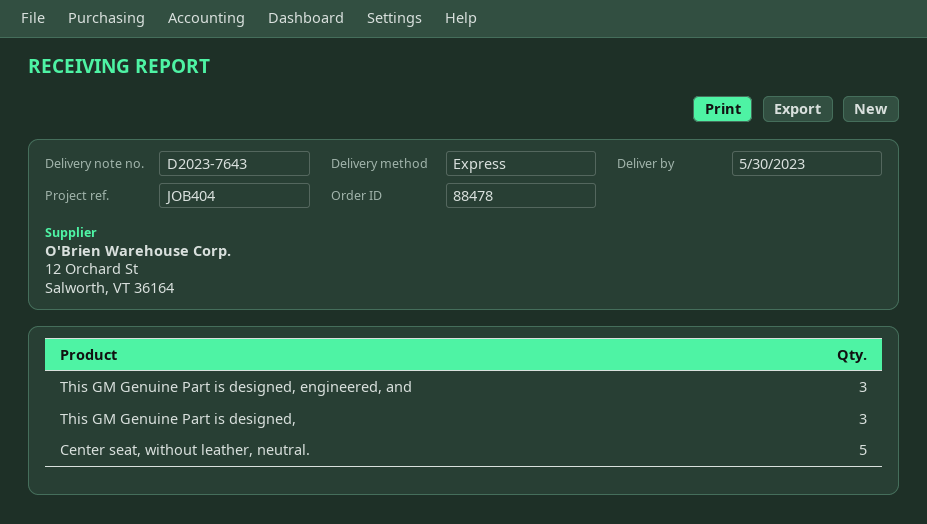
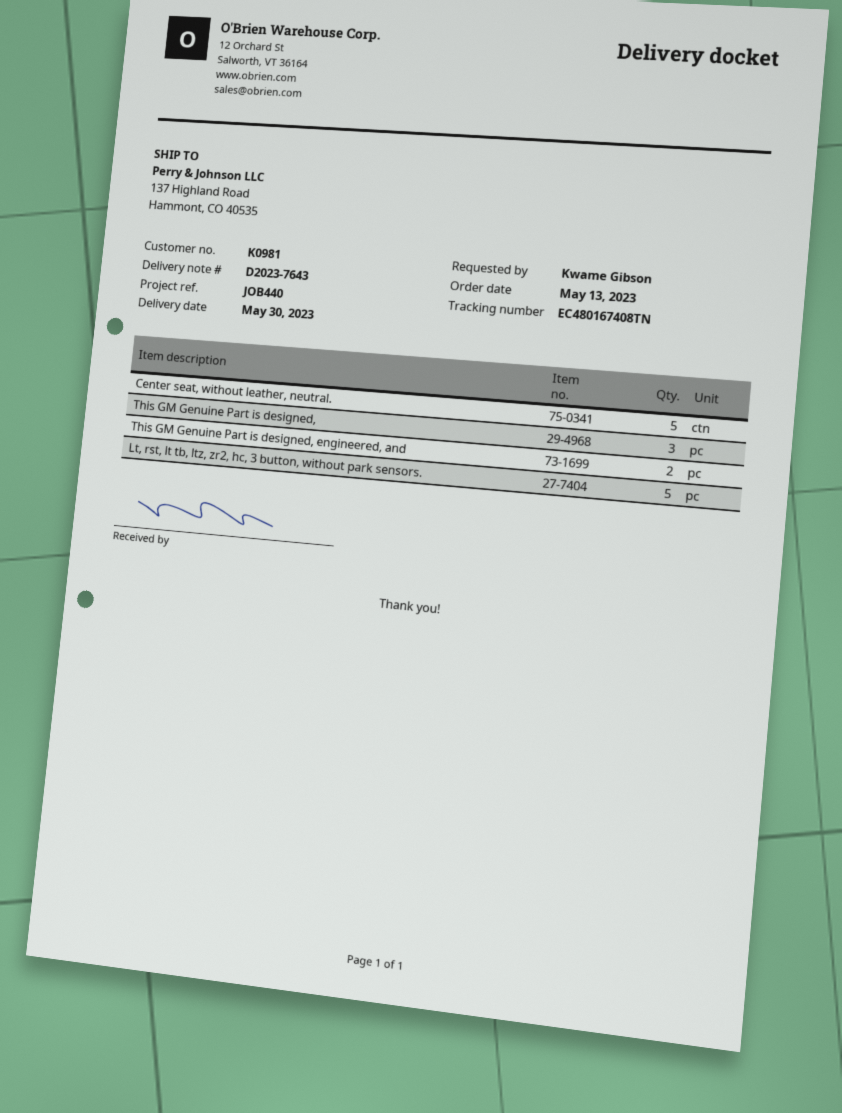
reference: JOB404 -> JOB440
This GM Genuine Part is designed, engineered, and: 3 -> 2
Lt, rst, lt tb, ltz, zr2, hc, 3 button, without park sensors.: none -> 5

